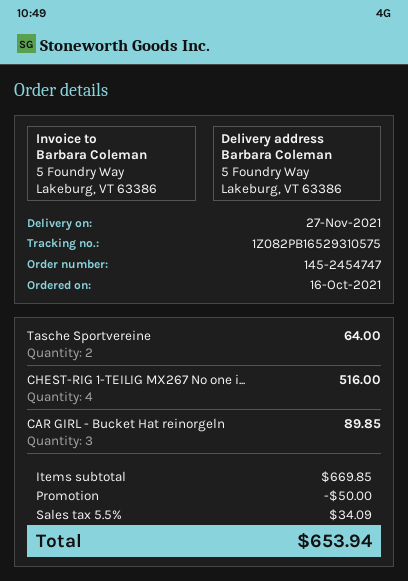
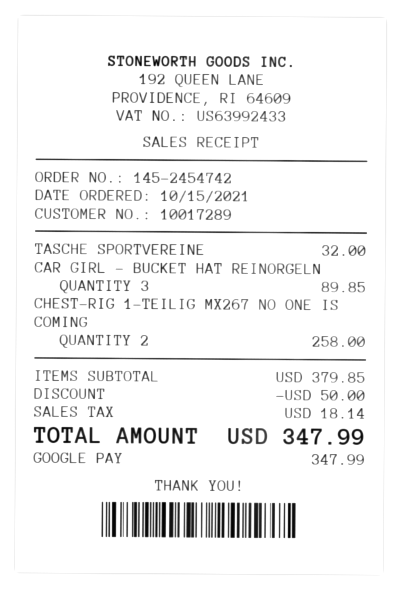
order number: 145-2454747 -> 145-2454742
order date: 2021-10-16 -> 2021-10-15
Tasche Sportvereine: 2 for 64.00 -> 1 for 32.00
CHEST-RIG 1-TEILIG MX267 No one i...: 4 for 516.00 -> 2 for 258.00
subtotal: 669.85 -> 379.85
tax: 34.09 -> 18.14
total: 653.94 -> 347.99

